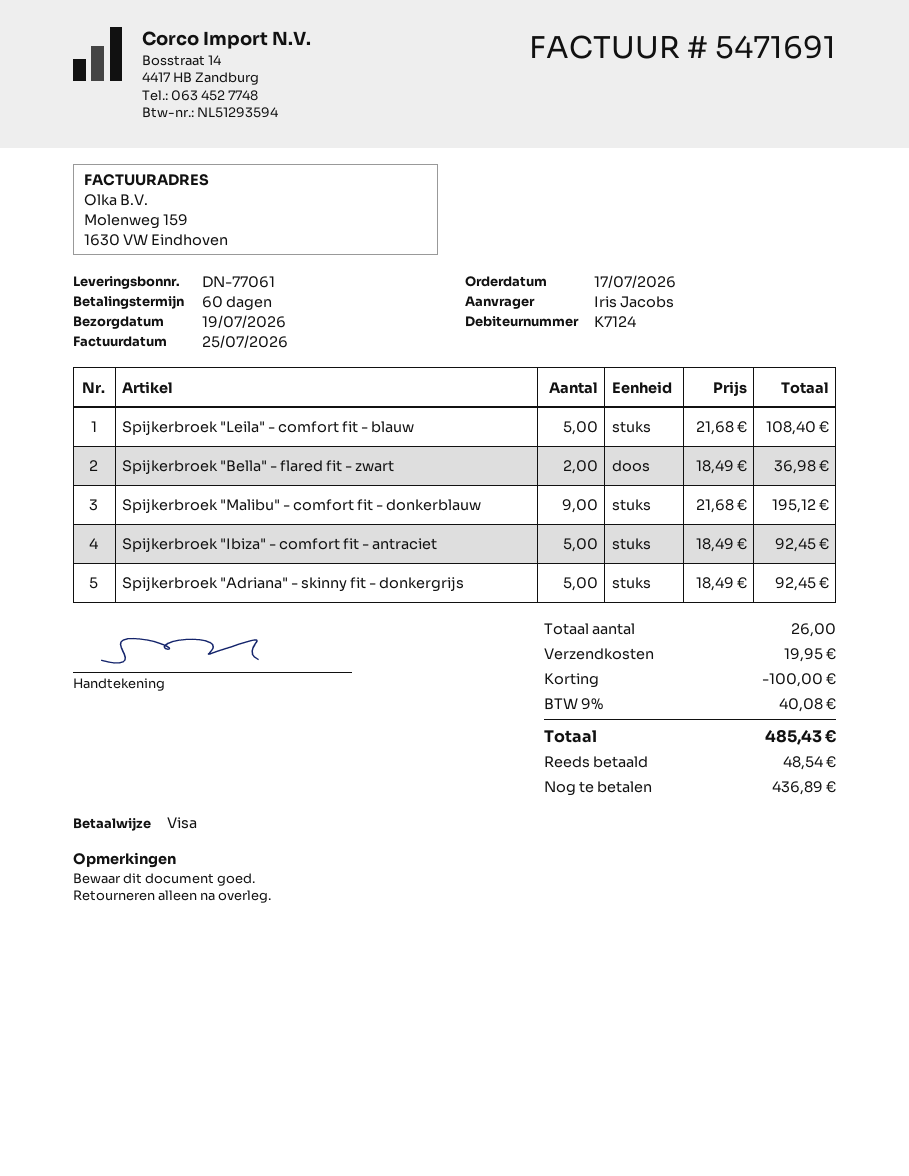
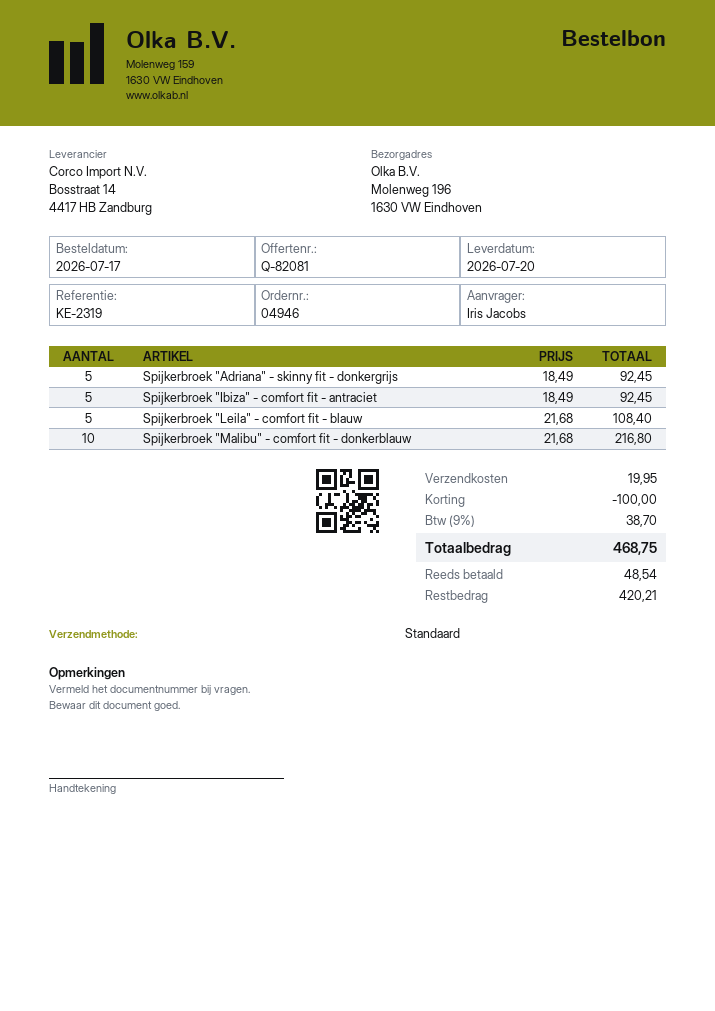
delivery date: 2026-07-19 -> 2026-07-20
Spijkerbroek "Bella" - flared fit - zwart: 2 x 18.49 = 36.98 -> none
Spijkerbroek "Malibu" - comfort fit - donkerblauw: 9 x 21.68 = 195.12 -> 10 x 21.68 = 216.80
tax: 9% = 40.08 -> 9% = 38.70
total: 485.43 -> 468.75
balance: 436.89 -> 420.21

